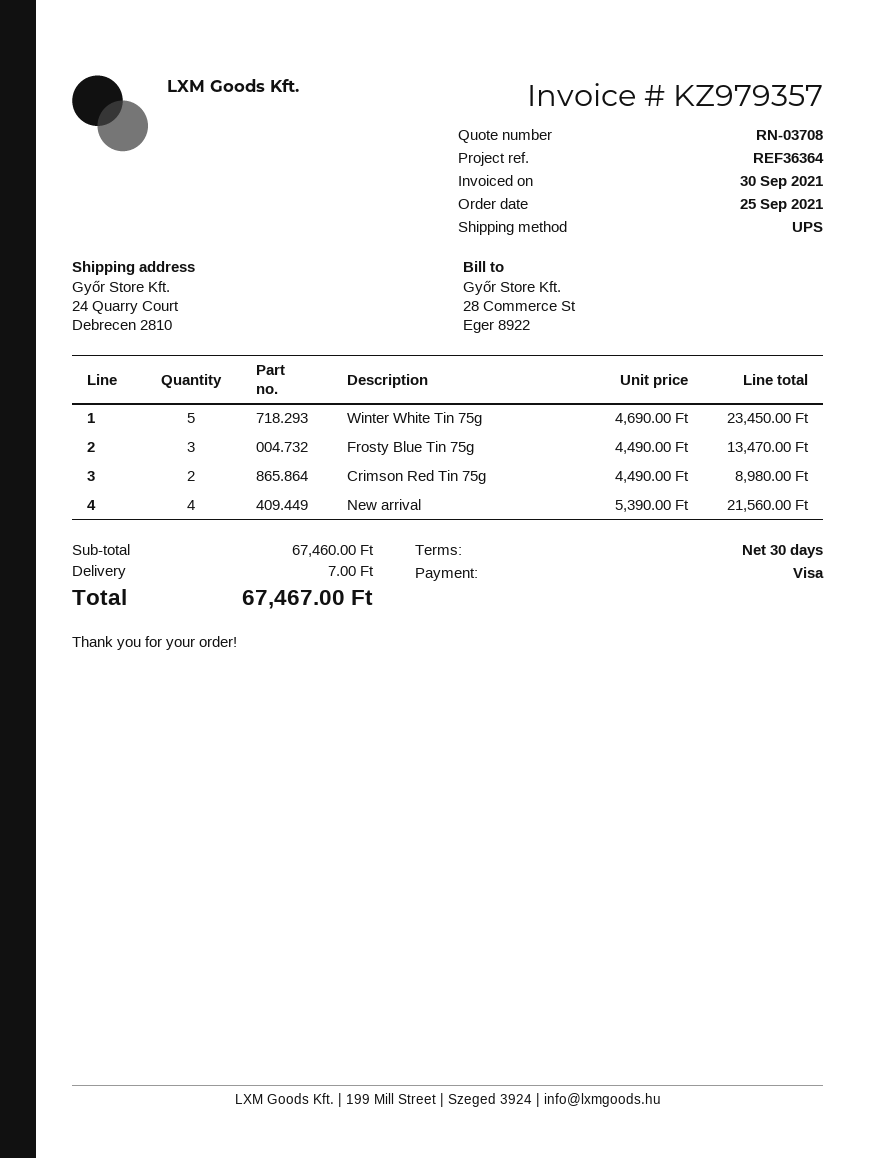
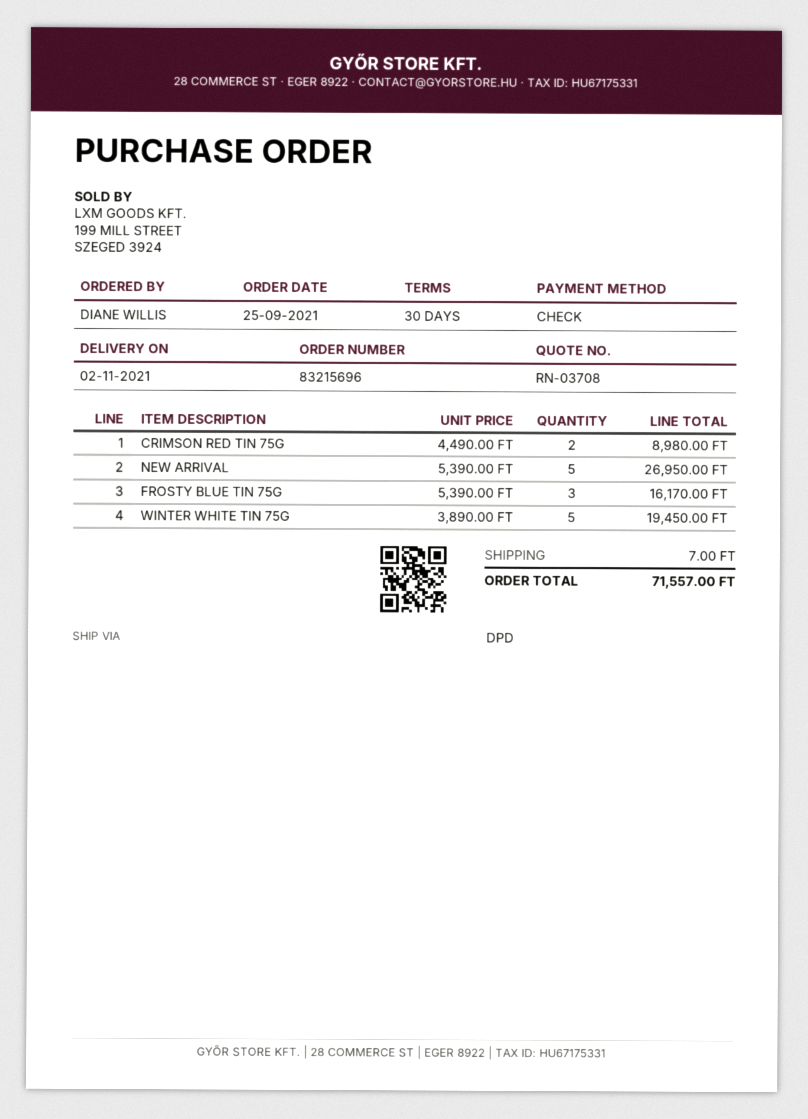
payment method: Visa -> cheque
shipping method: UPS -> DPD
Winter White Tin 75g: 5 x 4690.00 = 23450.00 -> 5 x 3890.00 = 19450.00
Frosty Blue Tin 75g: 3 x 4490.00 = 13470.00 -> 3 x 5390.00 = 16170.00
New arrival: 4 x 5390.00 = 21560.00 -> 5 x 5390.00 = 26950.00
total: 67467.00 -> 71557.00

